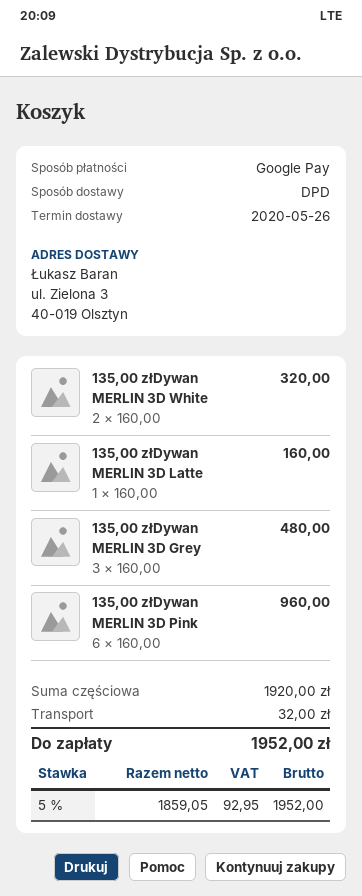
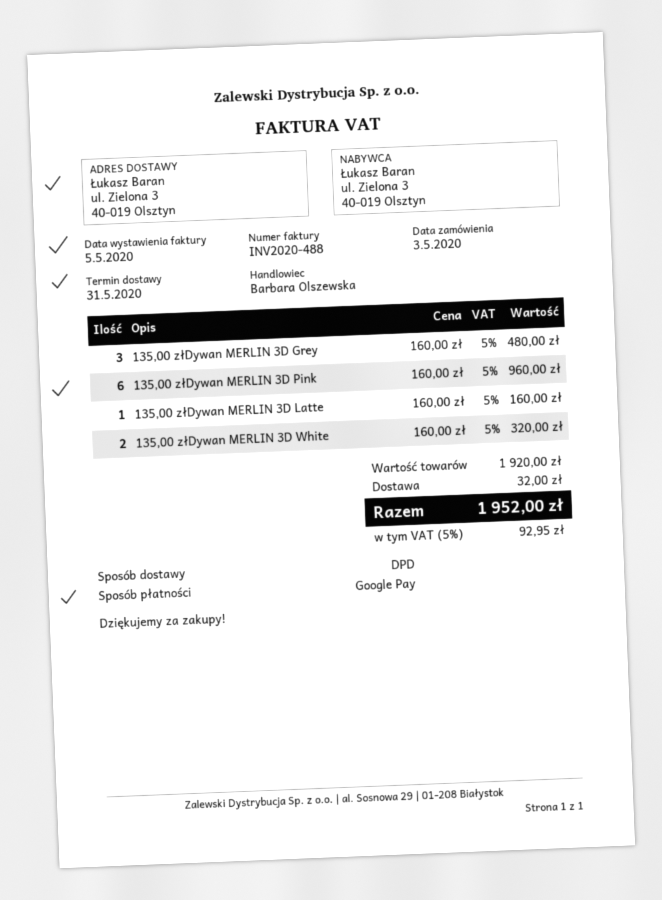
delivery date: 2020-05-26 -> 2020-05-31

